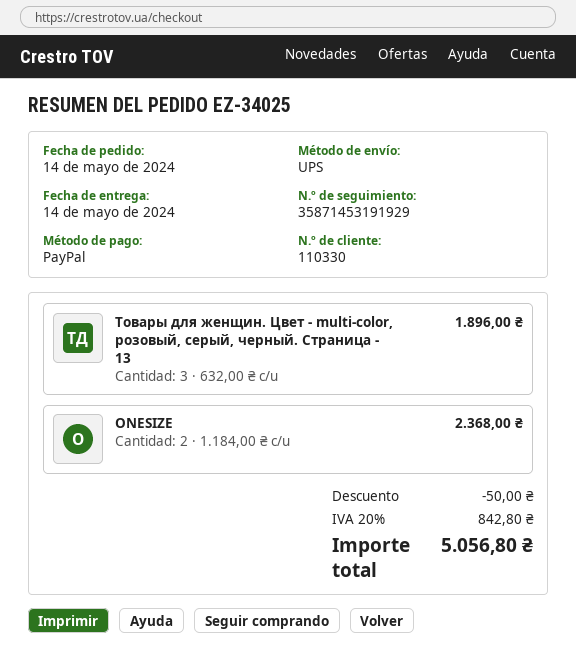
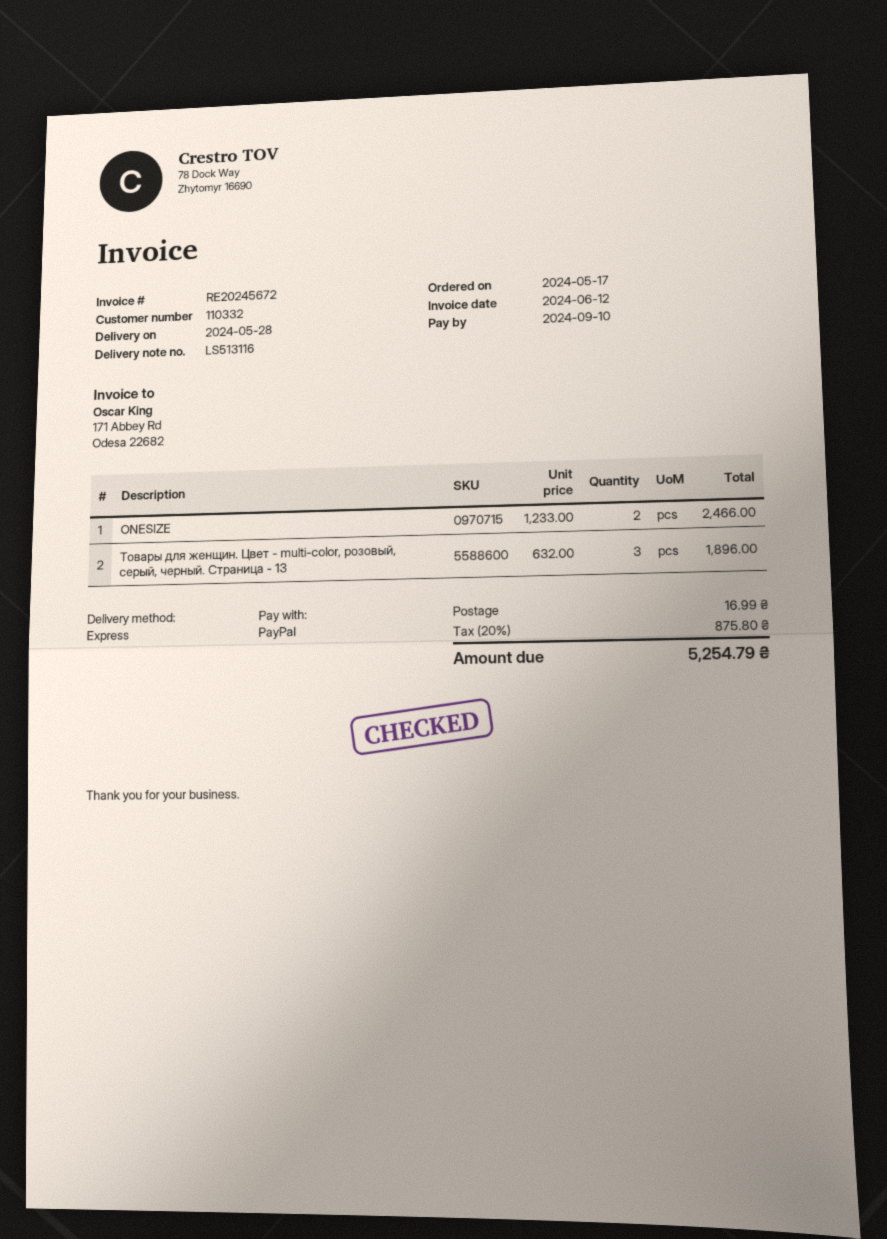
order date: 2024-05-14 -> 2024-05-17
delivery date: 2024-05-14 -> 2024-05-28
customer number: 110330 -> 110332
shipping method: UPS -> express
ONESIZE: 2 x 1184.00 = 2368.00 -> 2 x 1233.00 = 2466.00
discount: 50.00 -> none
shipping: none -> 16.99
tax: 20% = 842.80 -> 20% = 875.80
total: 5056.80 -> 5254.79

